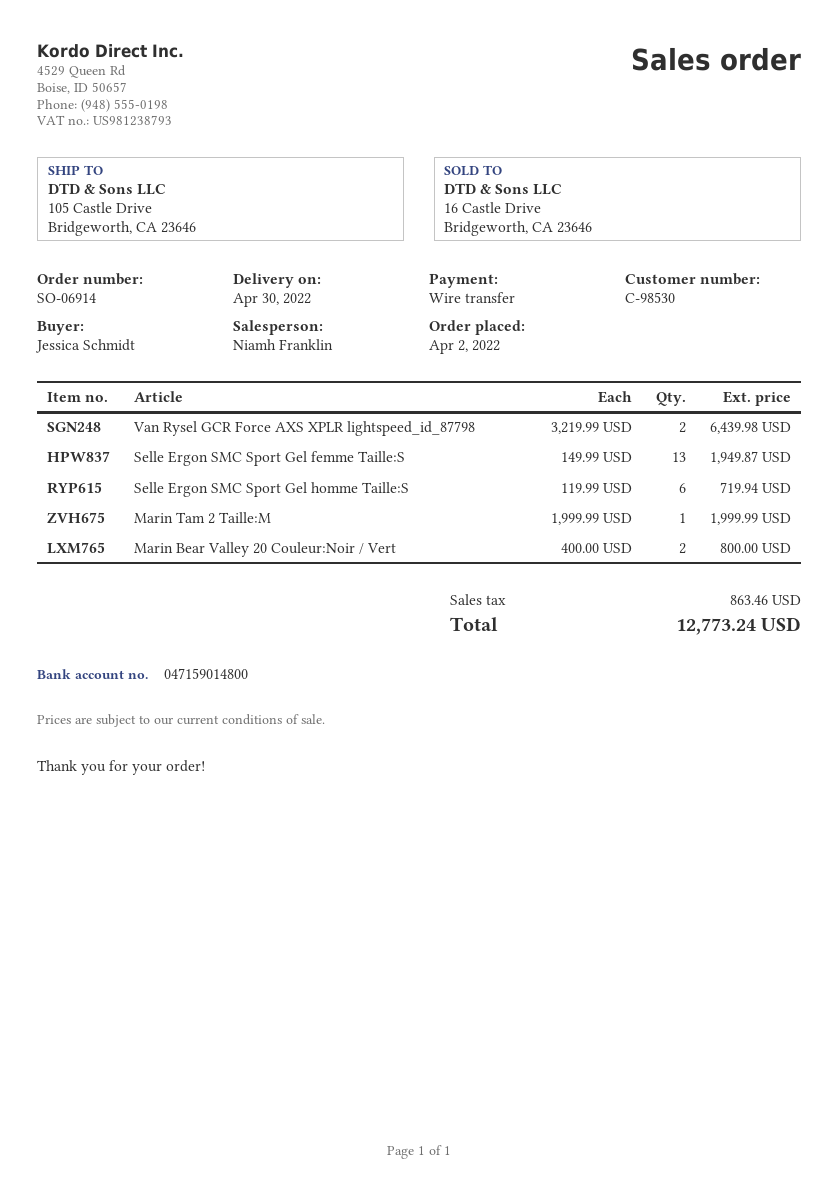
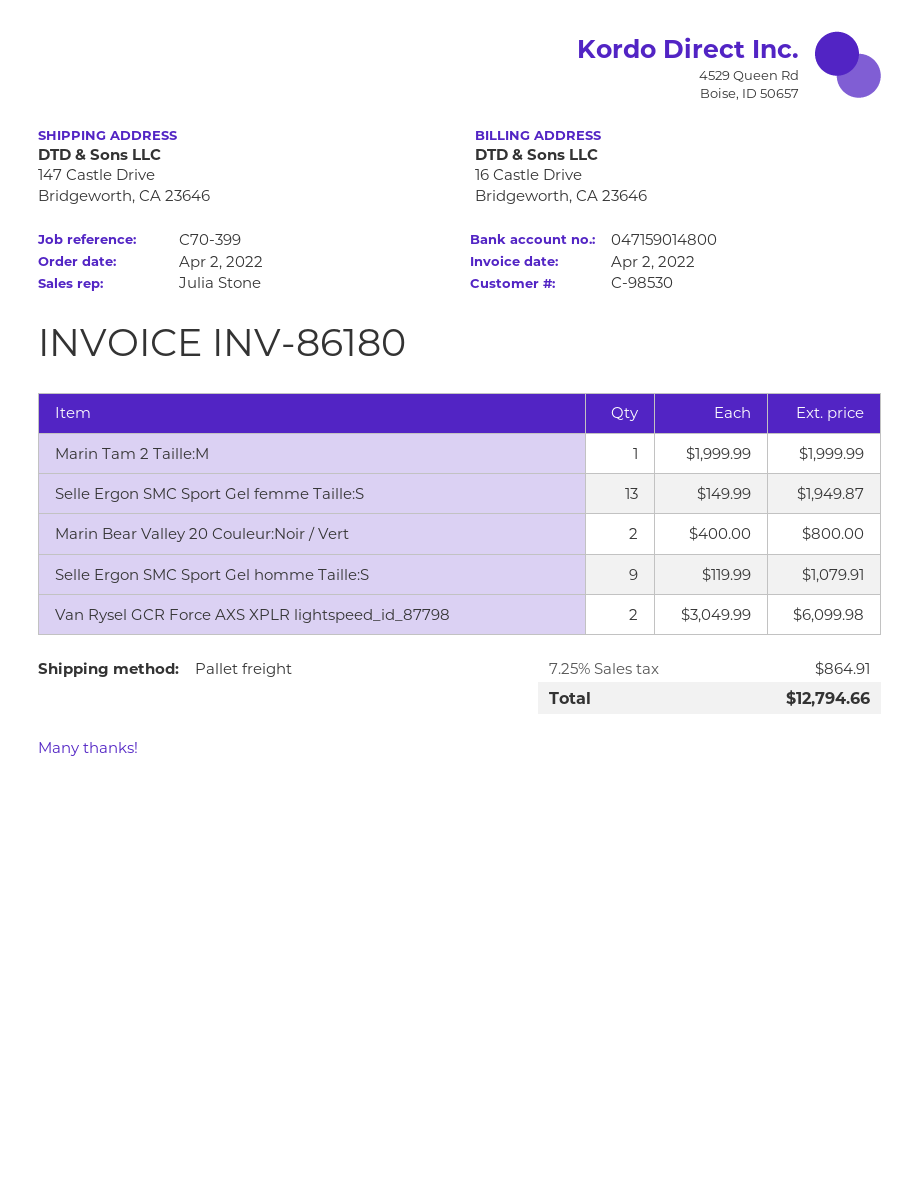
sales rep: Niamh Franklin -> Julia Stone
ship to: 105 Castle Drive, Bridgeworth, CA 23646 -> 147 Castle Drive, Bridgeworth, CA 23646
Van Rysel GCR Force AXS XPLR lightspeed_id_87798: 2 x 3219.99 = 6439.98 -> 2 x 3049.99 = 6099.98
Selle Ergon SMC Sport Gel homme Taille:S: 6 x 119.99 = 719.94 -> 9 x 119.99 = 1079.91
tax: 863.46 -> 864.91
total: 12773.24 -> 12794.66

